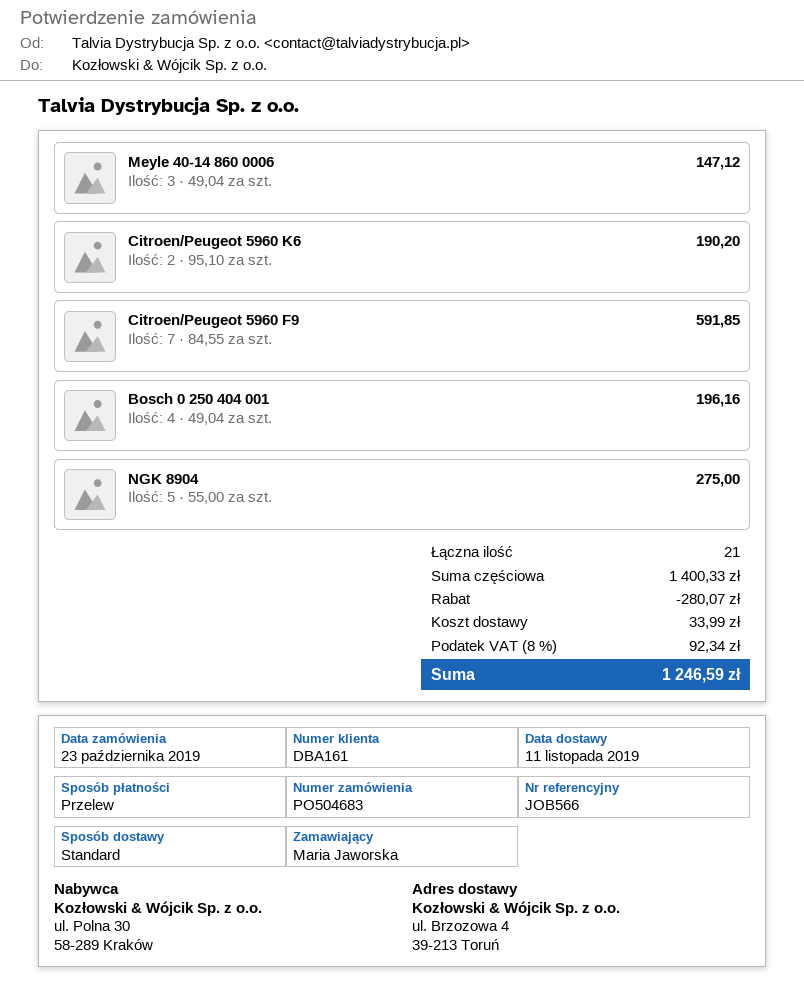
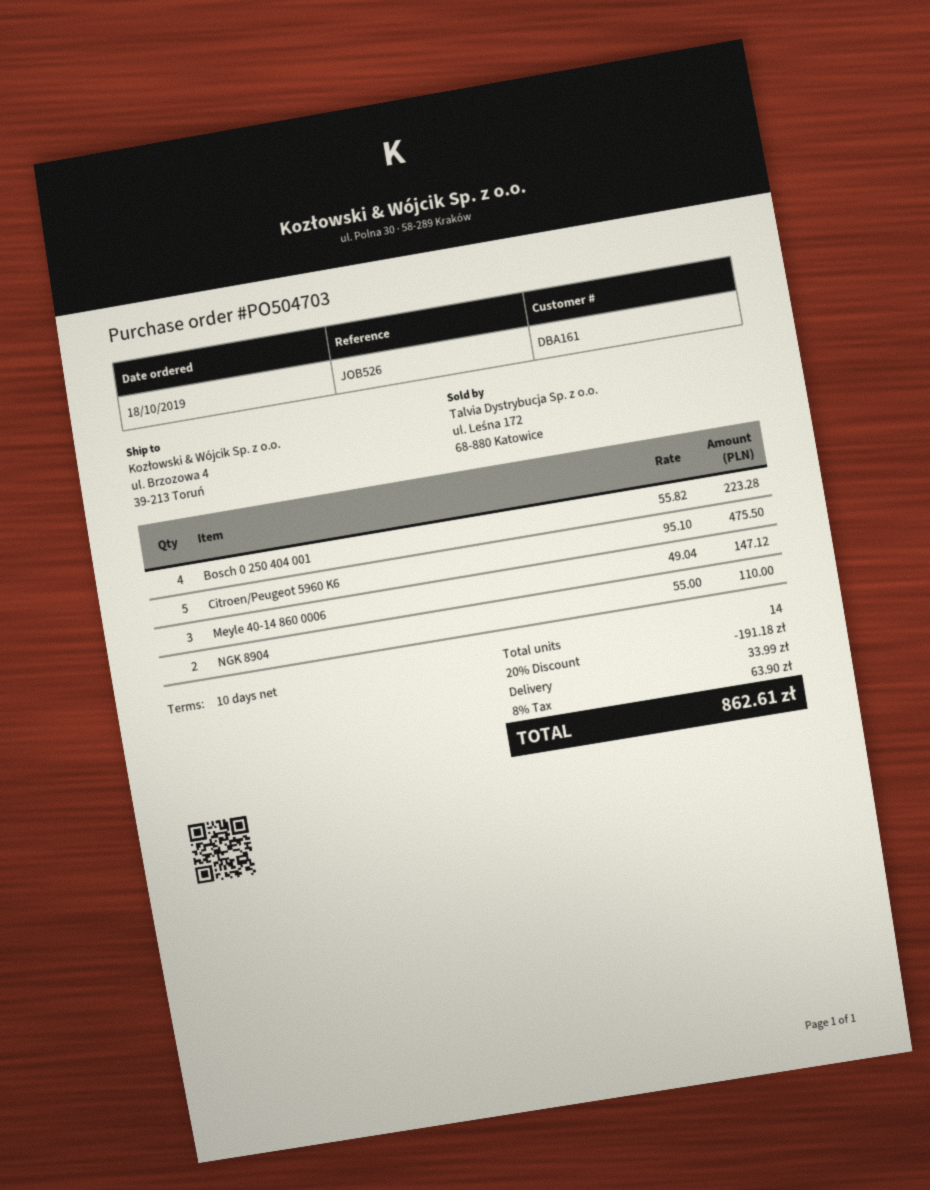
order number: PO504683 -> PO504703
order date: 2019-10-23 -> 2019-10-18
reference: JOB566 -> JOB526
Citroen/Peugeot 5960 K6: 2 x 95.10 = 190.20 -> 5 x 95.10 = 475.50
Citroen/Peugeot 5960 F9: 7 x 84.55 = 591.85 -> none
Bosch 0 250 404 001: 4 x 49.04 = 196.16 -> 4 x 55.82 = 223.28
NGK 8904: 5 x 55.00 = 275.00 -> 2 x 55.00 = 110.00
total quantity: 21 -> 14
discount: 280.07 -> 191.18
tax: 8% = 92.34 -> 8% = 63.90
total: 1246.59 -> 862.61

